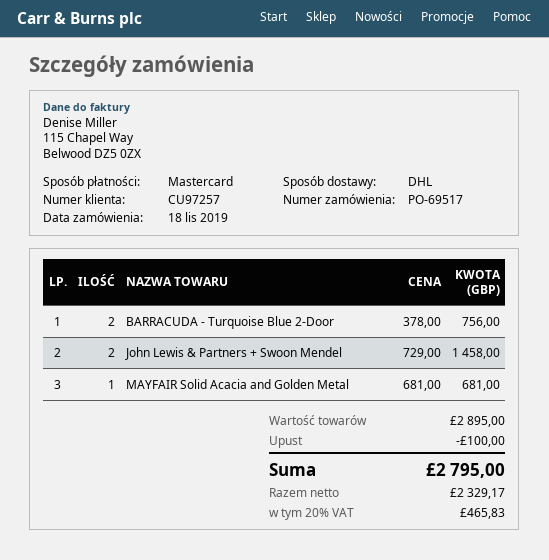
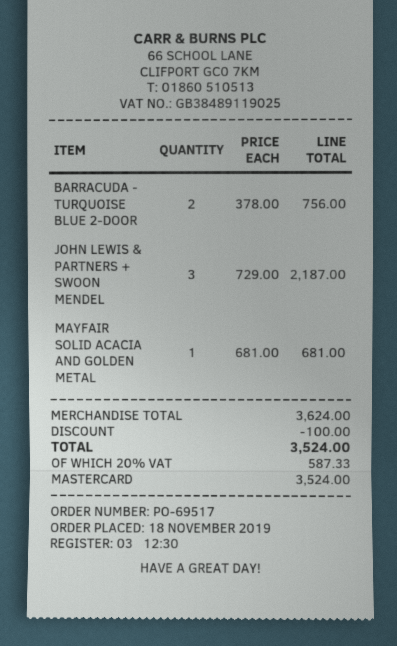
John Lewis & Partners + Swoon Mendel: 2 x 729.00 = 1458.00 -> 3 x 729.00 = 2187.00
subtotal: 2895.00 -> 3624.00
tax: 20% = 465.83 -> 20% = 587.33
total: 2795.00 -> 3524.00

